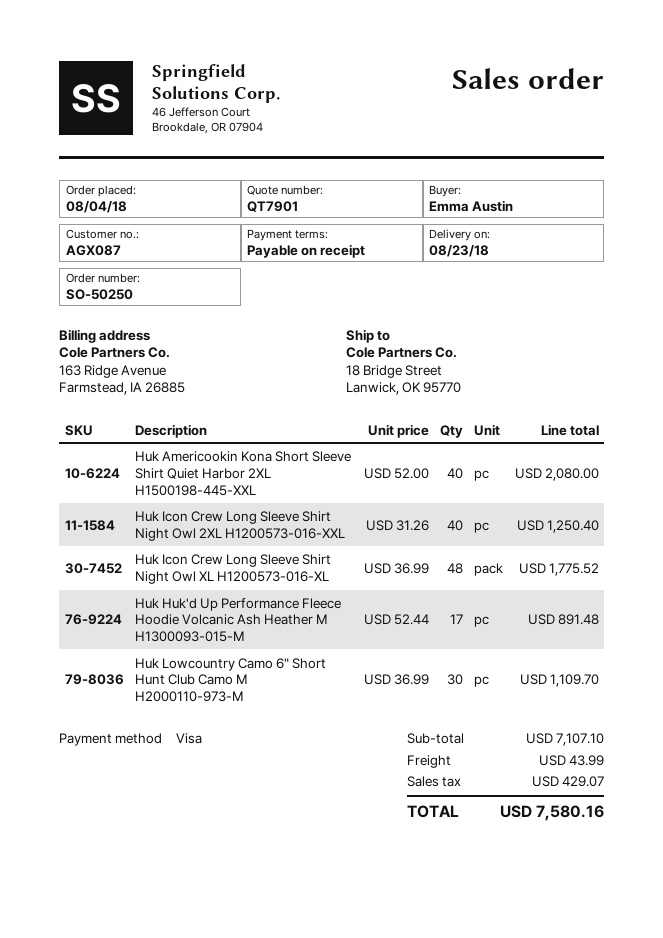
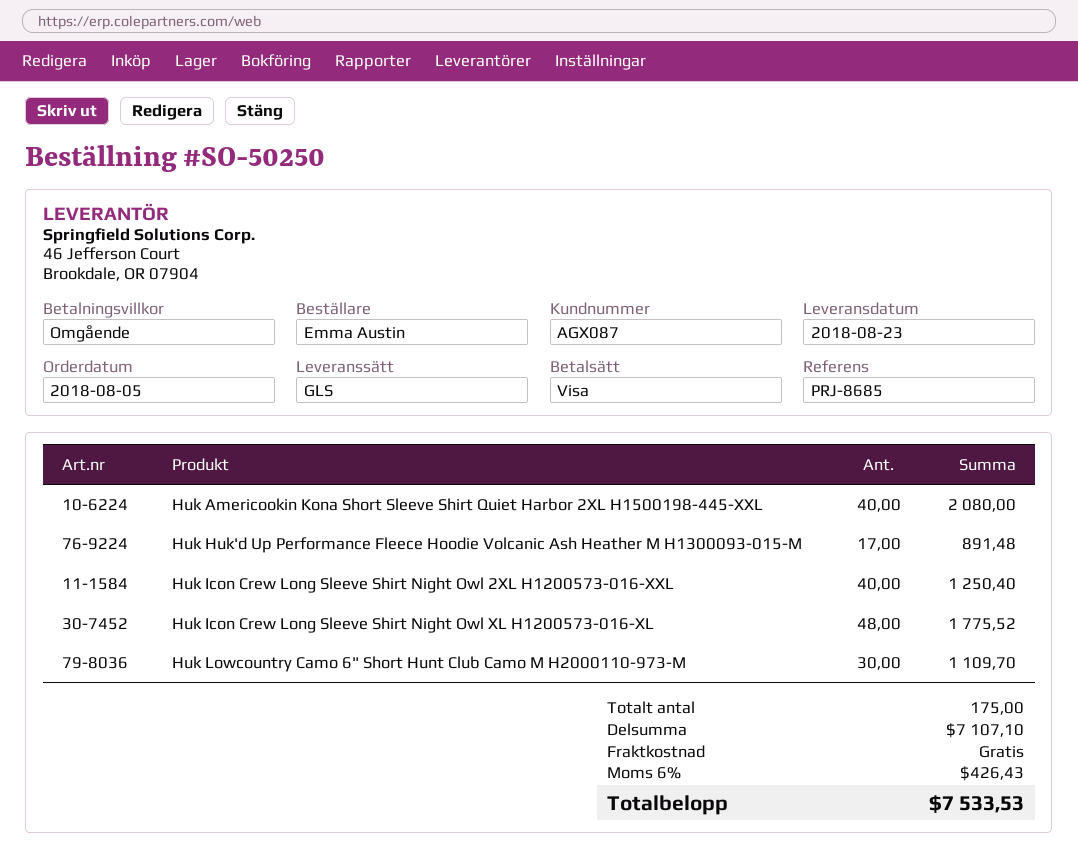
order date: 2018-08-04 -> 2018-08-05
shipping: 43.99 -> 0.00
tax: 429.07 -> 426.43
total: 7580.16 -> 7533.53

